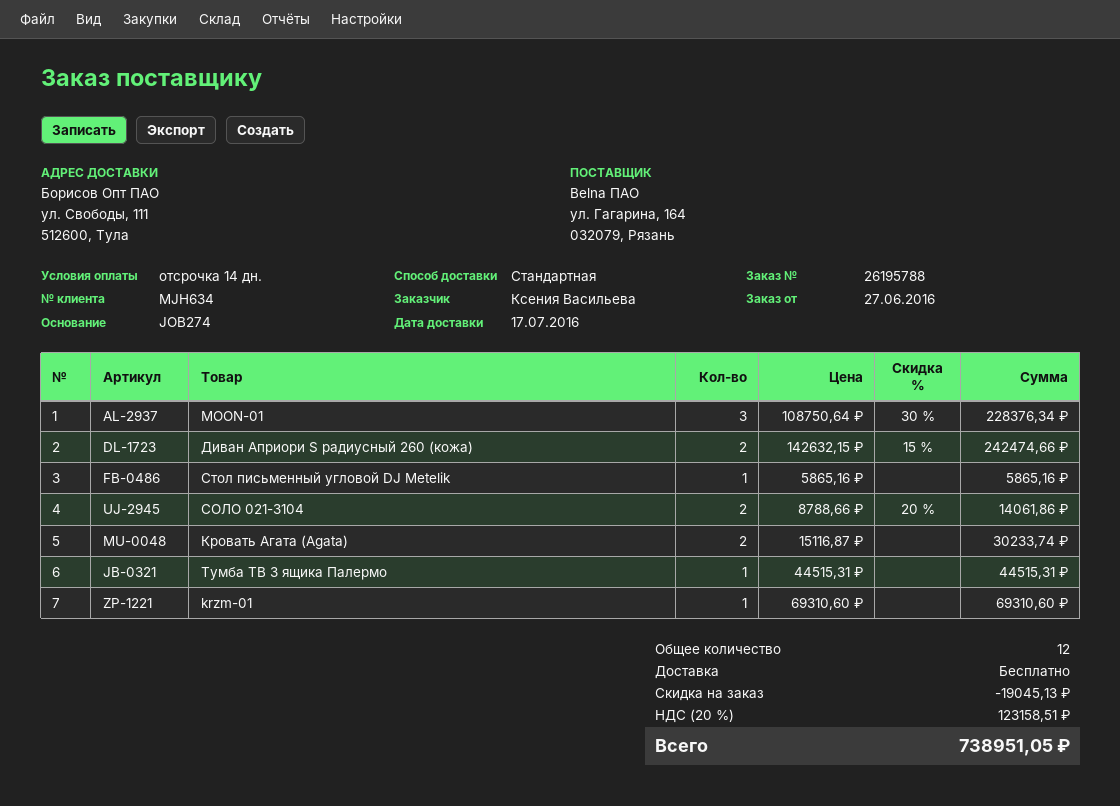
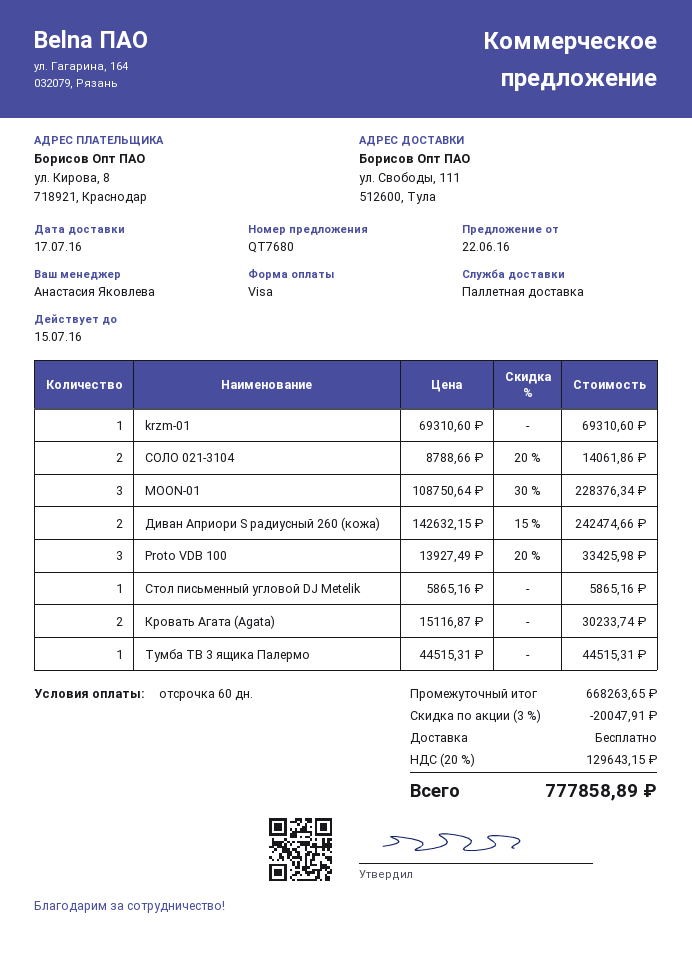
payment terms: 14 days -> 60 days
shipping method: standard -> pallet freight
Proto VDB 100: none -> 3 x 13927.49 - 20% = 33425.98
discount: 19045.13 -> 20047.91
tax: 20% = 123158.51 -> 20% = 129643.15
total: 738951.05 -> 777858.89

